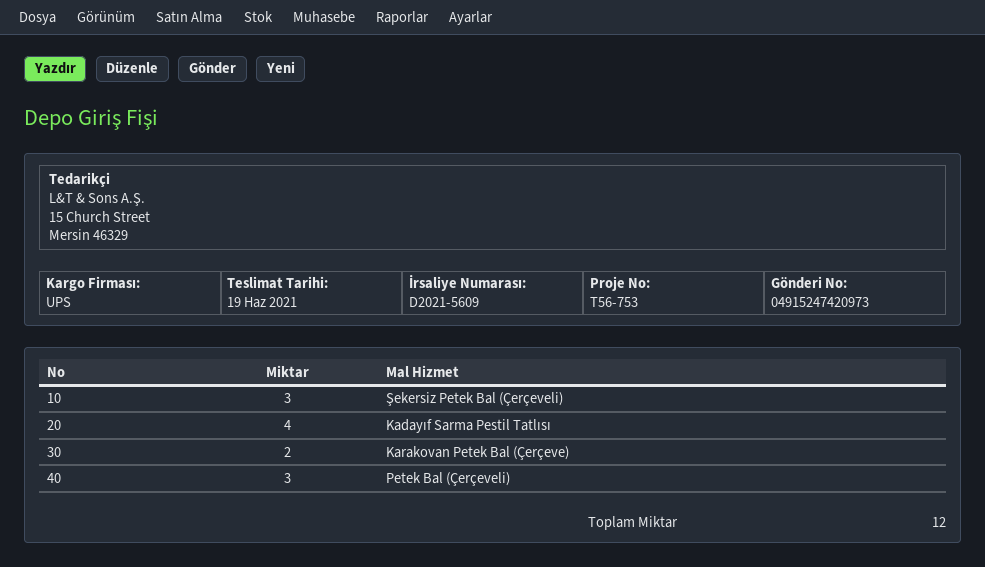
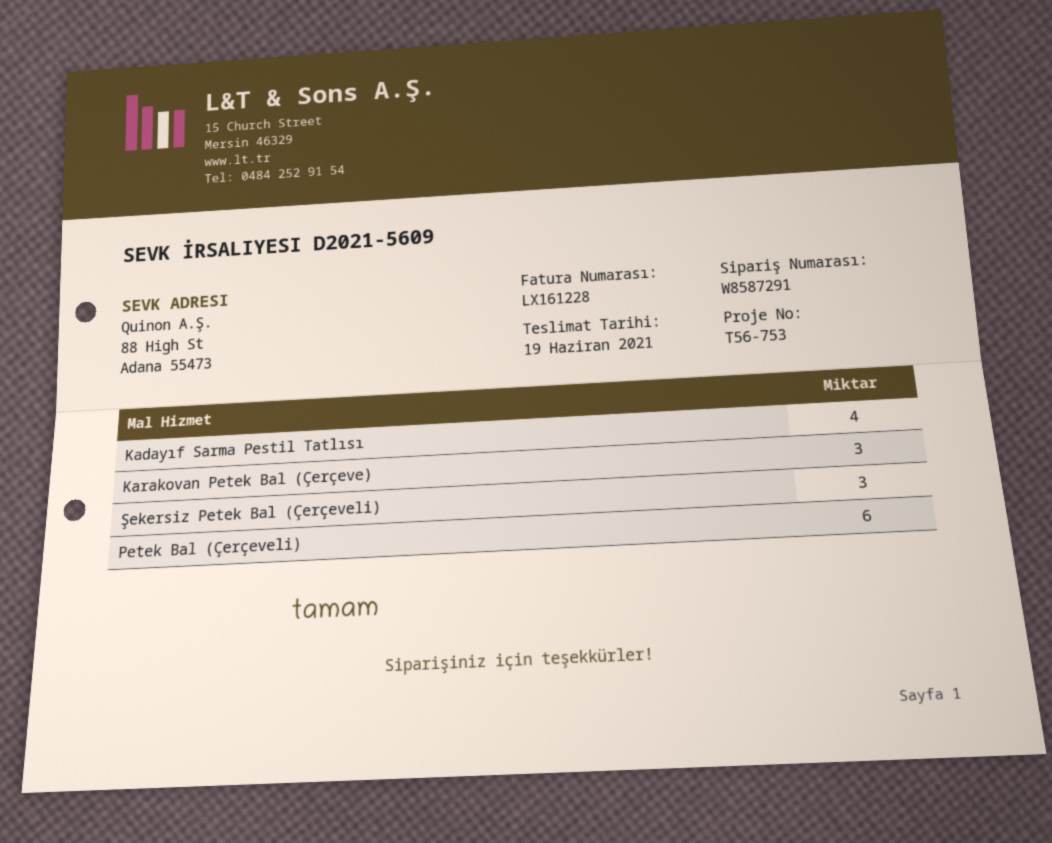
Karakovan Petek Bal (Çerçeve): 2 -> 3
Petek Bal (Çerçeveli): 3 -> 6

